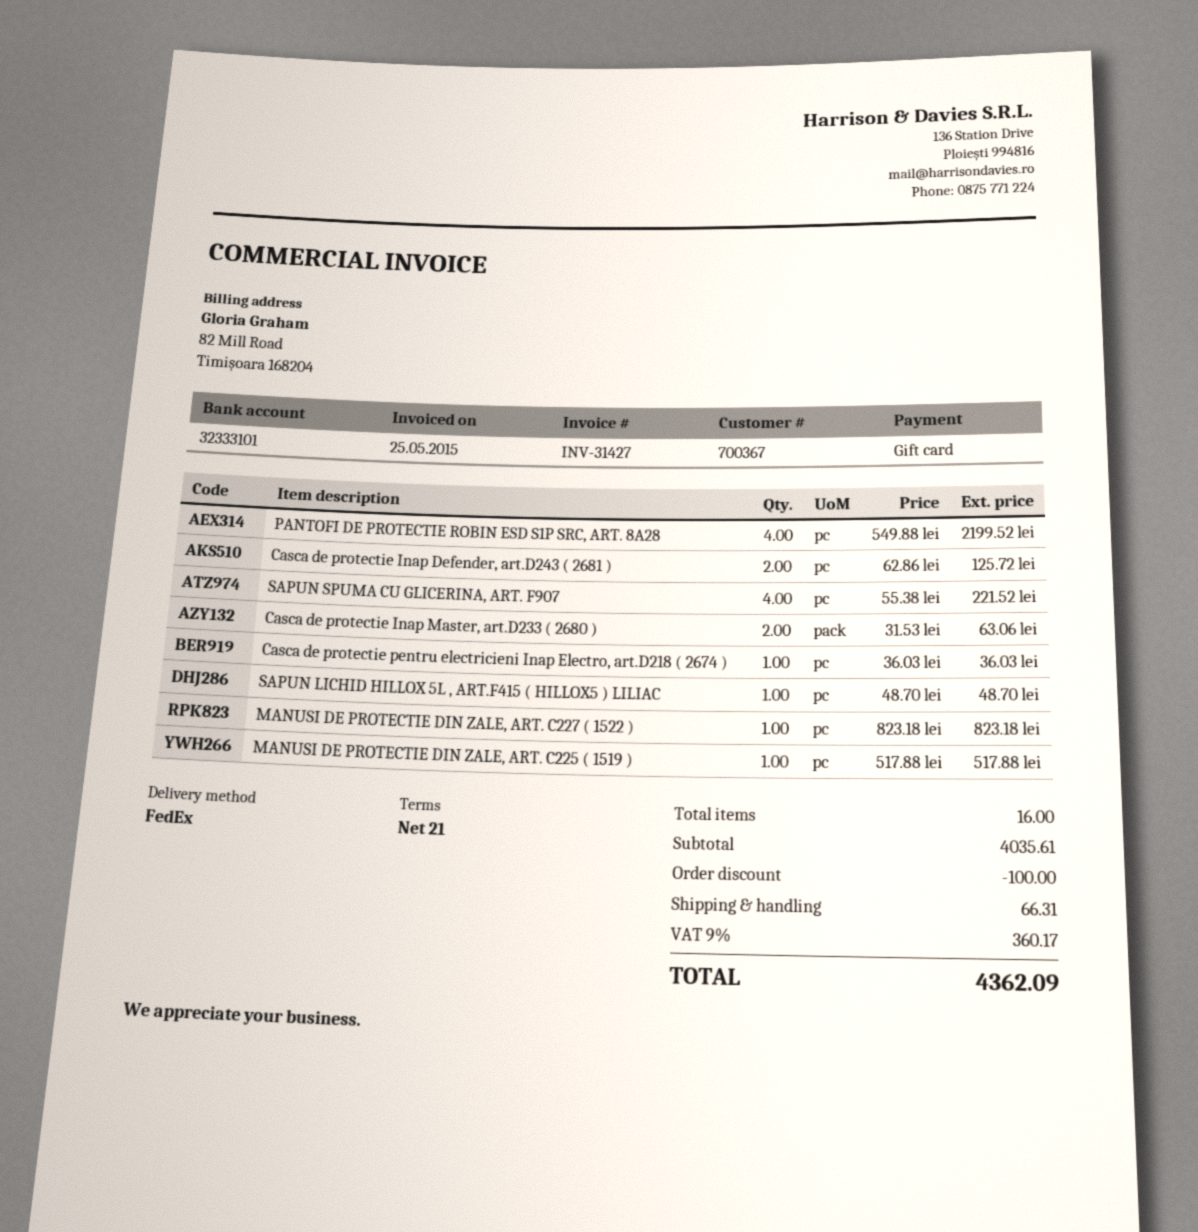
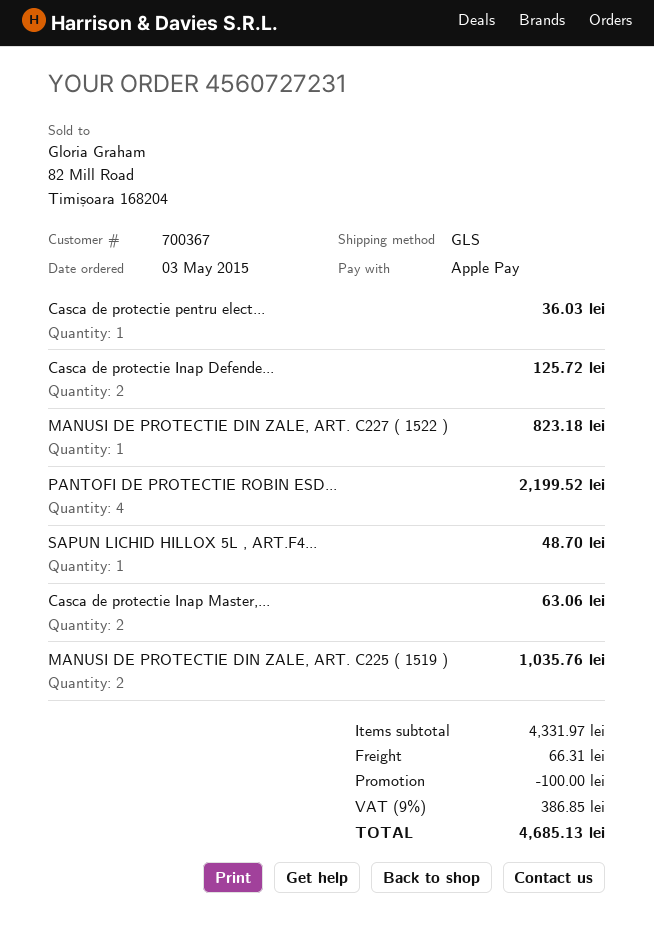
payment method: gift card -> Apple Pay
shipping method: FedEx -> GLS
SAPUN SPUMA CU GLICERINA, ART. F907: 4 for 221.52 -> none
MANUSI DE PROTECTIE DIN ZALE, ART. C225 ( 1519 ): 1 for 517.88 -> 2 for 1035.76
subtotal: 4035.61 -> 4331.97
tax: 9% = 360.17 -> 9% = 386.85
total: 4362.09 -> 4685.13

